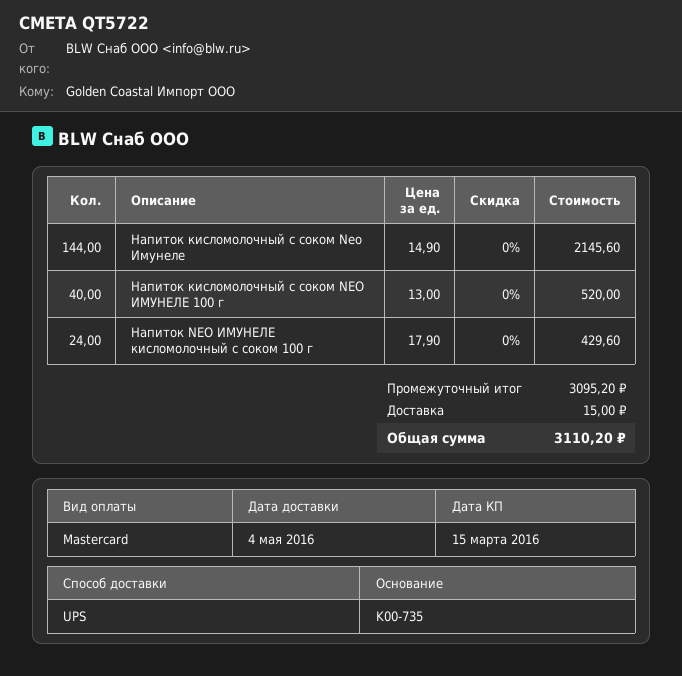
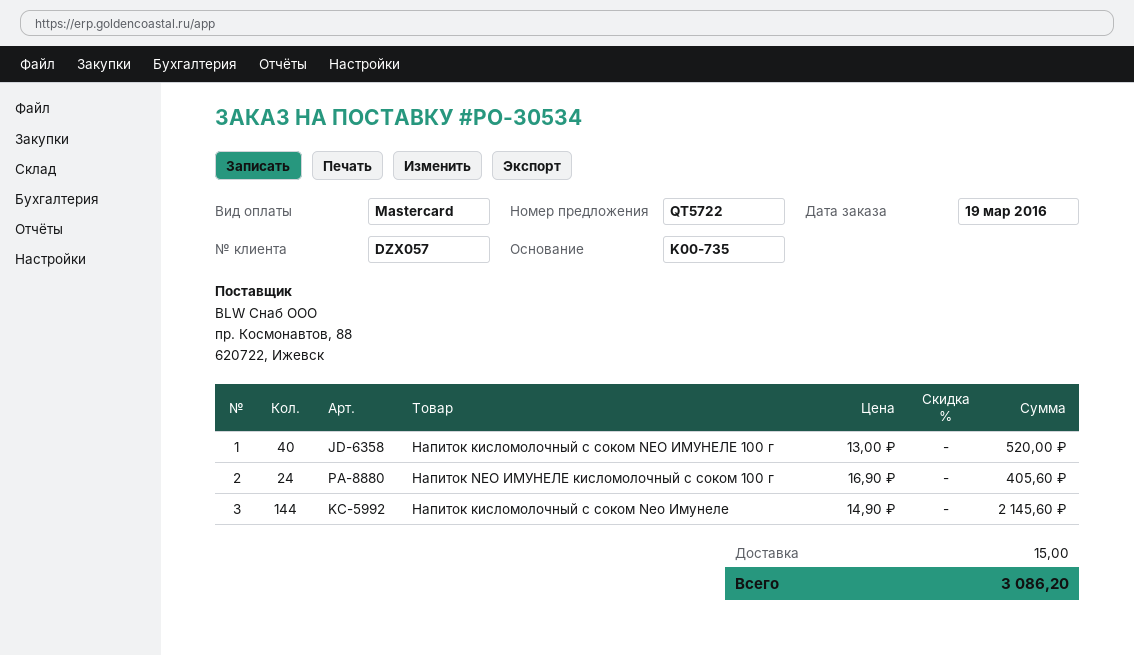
Напиток NEO ИМУНЕЛЕ кисломолочный с соком 100 г: 24 x 17.90 = 429.60 -> 24 x 16.90 = 405.60
total: 3110.20 -> 3086.20

